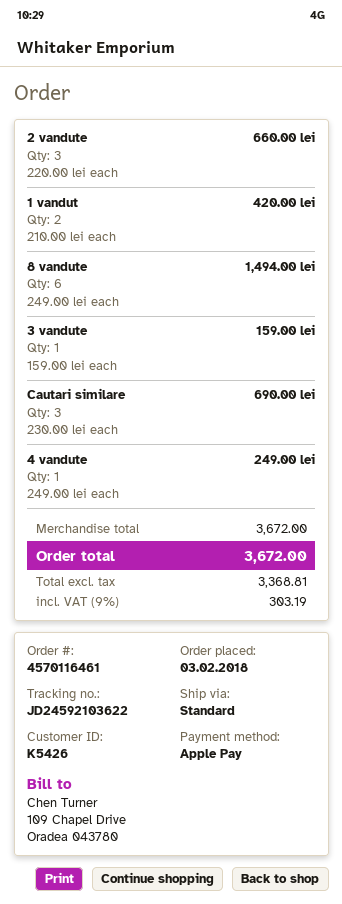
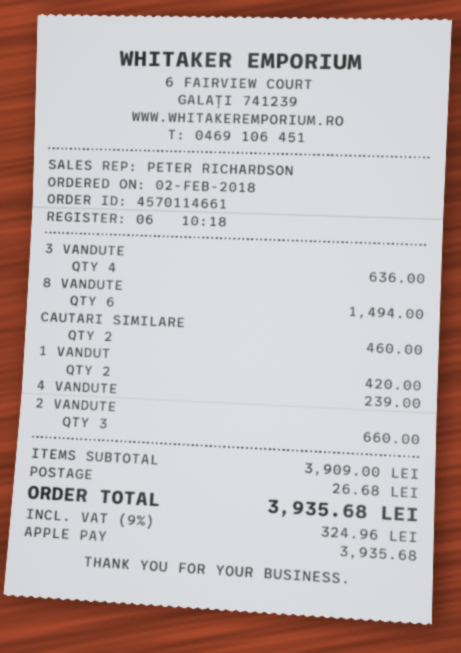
order number: 4570116461 -> 4570114661
order date: 2018-02-03 -> 2018-02-02
3 vandute: 1 for 159.00 -> 4 for 636.00
Cautari similare: 3 for 690.00 -> 2 for 460.00
4 vandute: 1 for 249.00 -> 1 for 239.00
subtotal: 3672.00 -> 3909.00
shipping: none -> 26.68
tax: 9% = 303.19 -> 9% = 324.96
total: 3672.00 -> 3935.68

